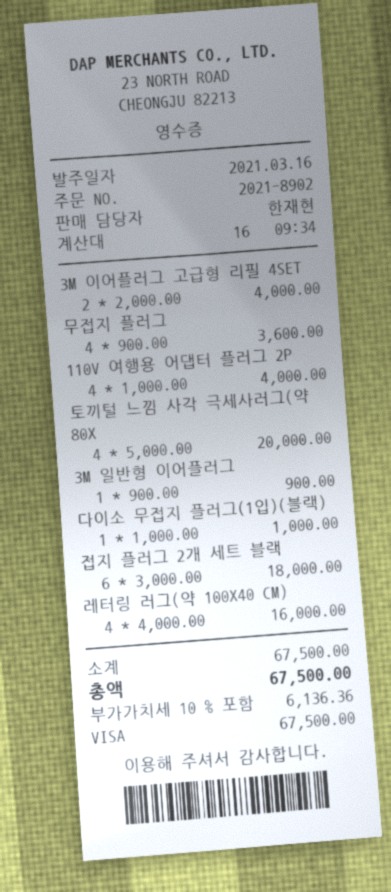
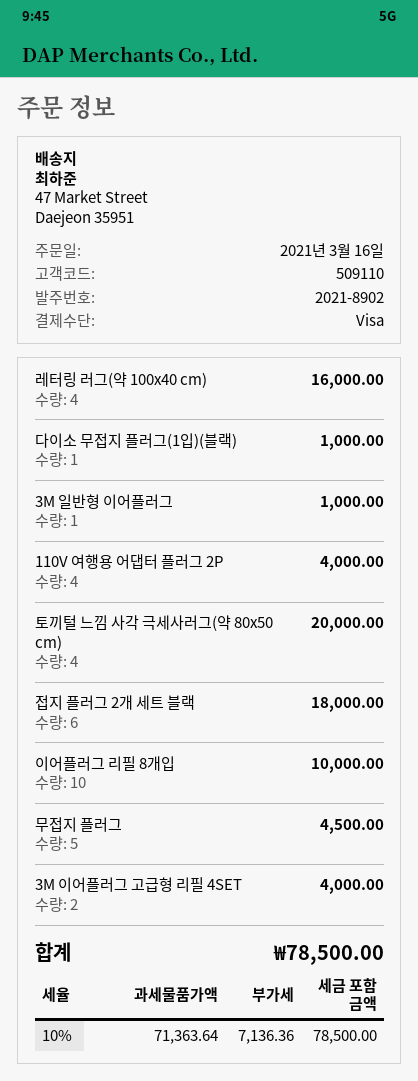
무접지 플러그: 4 for 3600.00 -> 5 for 4500.00
3M 일반형 이어플러그: 1 for 900.00 -> 1 for 1000.00
이어플러그 리필 8개입: none -> 10 for 10000.00
tax: 10% = 6136.36 -> 10% = 7136.36
total: 67500.00 -> 78500.00

